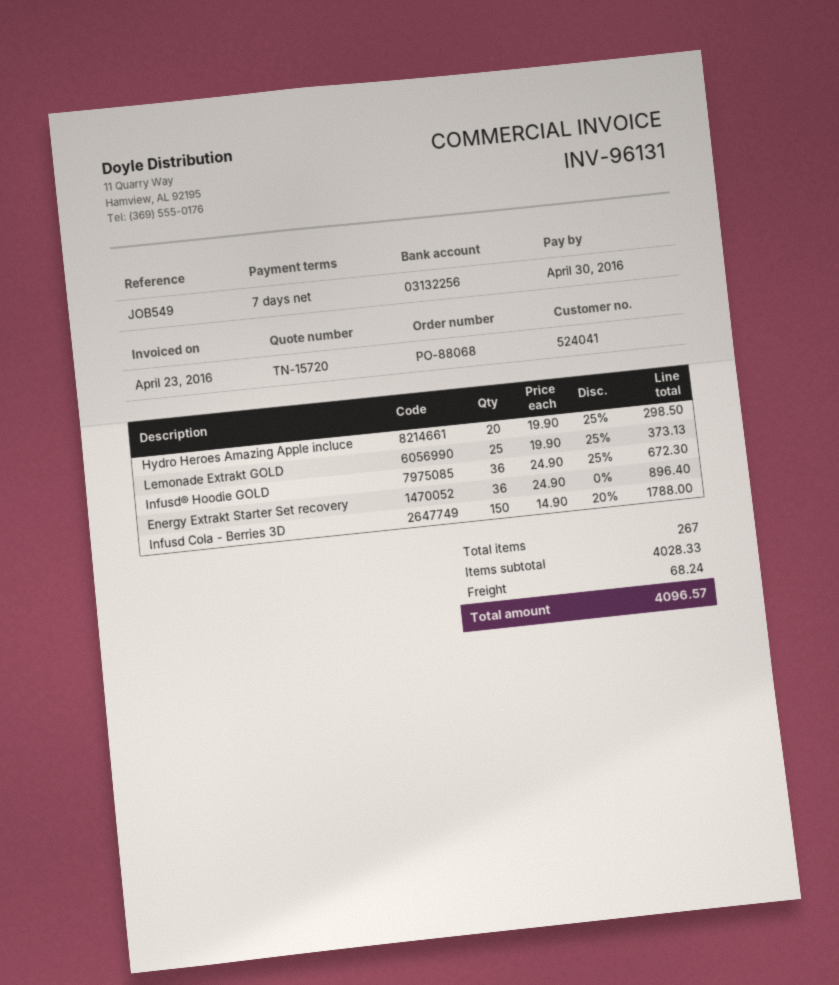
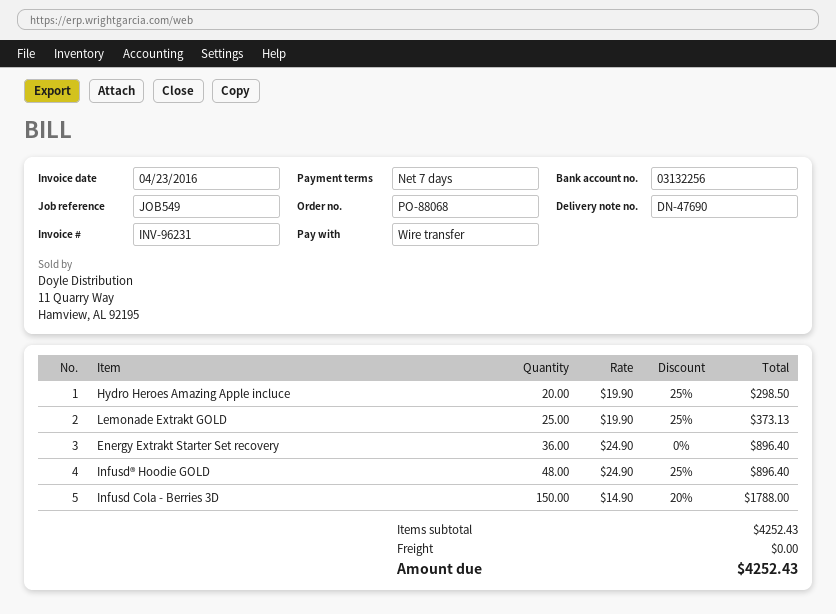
invoice number: INV-96131 -> INV-96231
Infusd® Hoodie GOLD: 36 x 24.90 - 25% = 672.30 -> 48 x 24.90 - 25% = 896.40
subtotal: 4028.33 -> 4252.43
shipping: 68.24 -> 0.00
total: 4096.57 -> 4252.43

